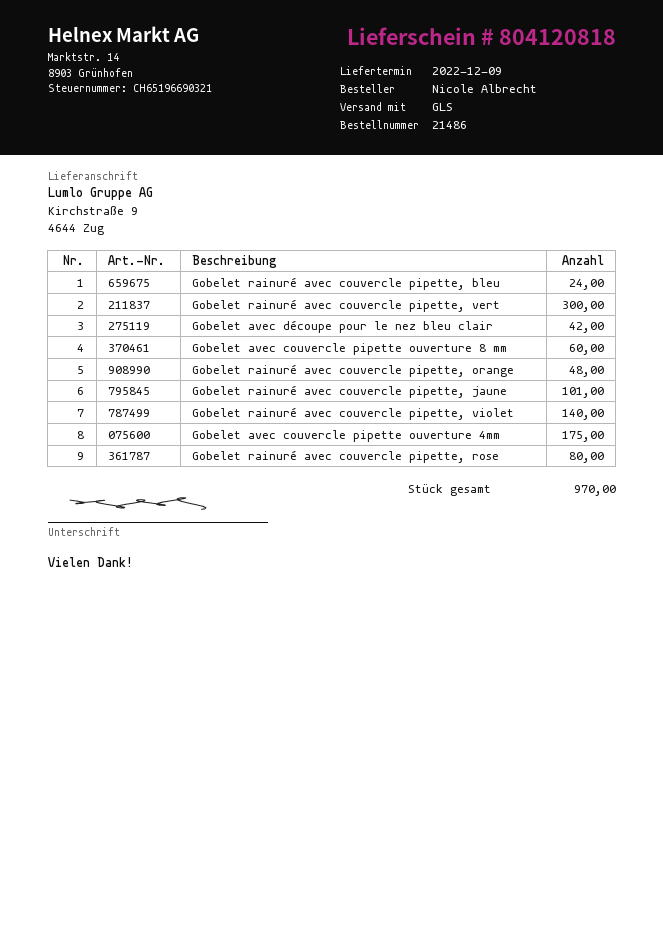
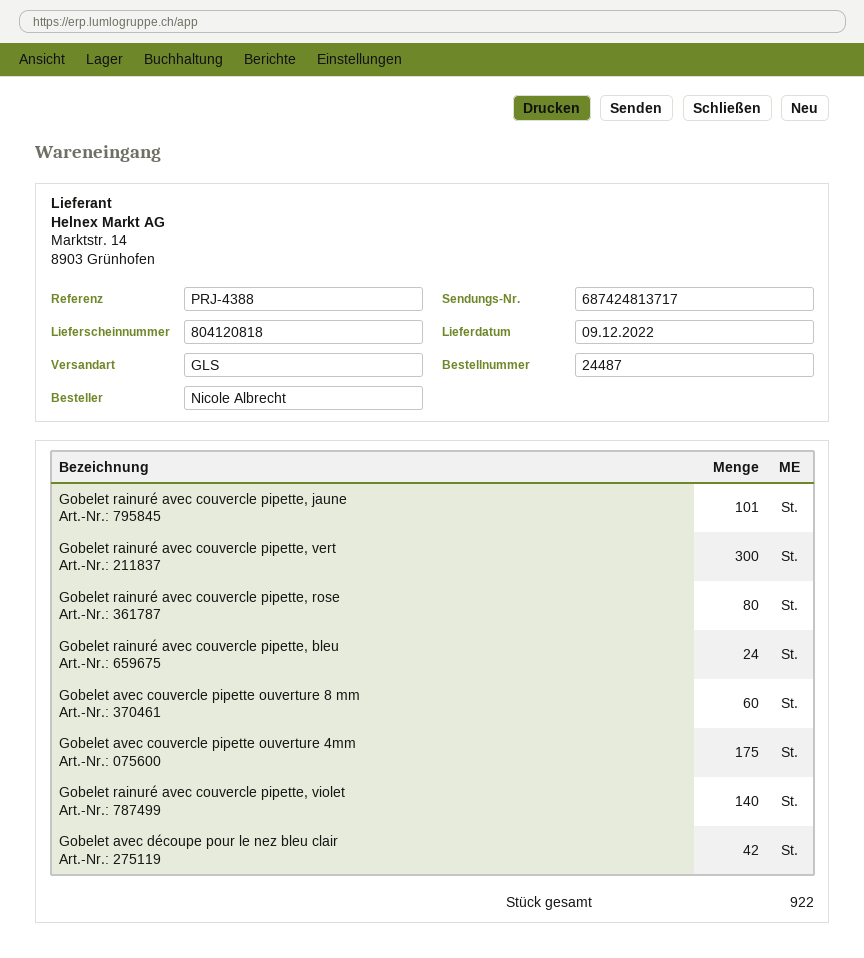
order number: 21486 -> 24487
Gobelet rainuré avec couvercle pipette, orange: 48 -> none
total quantity: 970 -> 922

